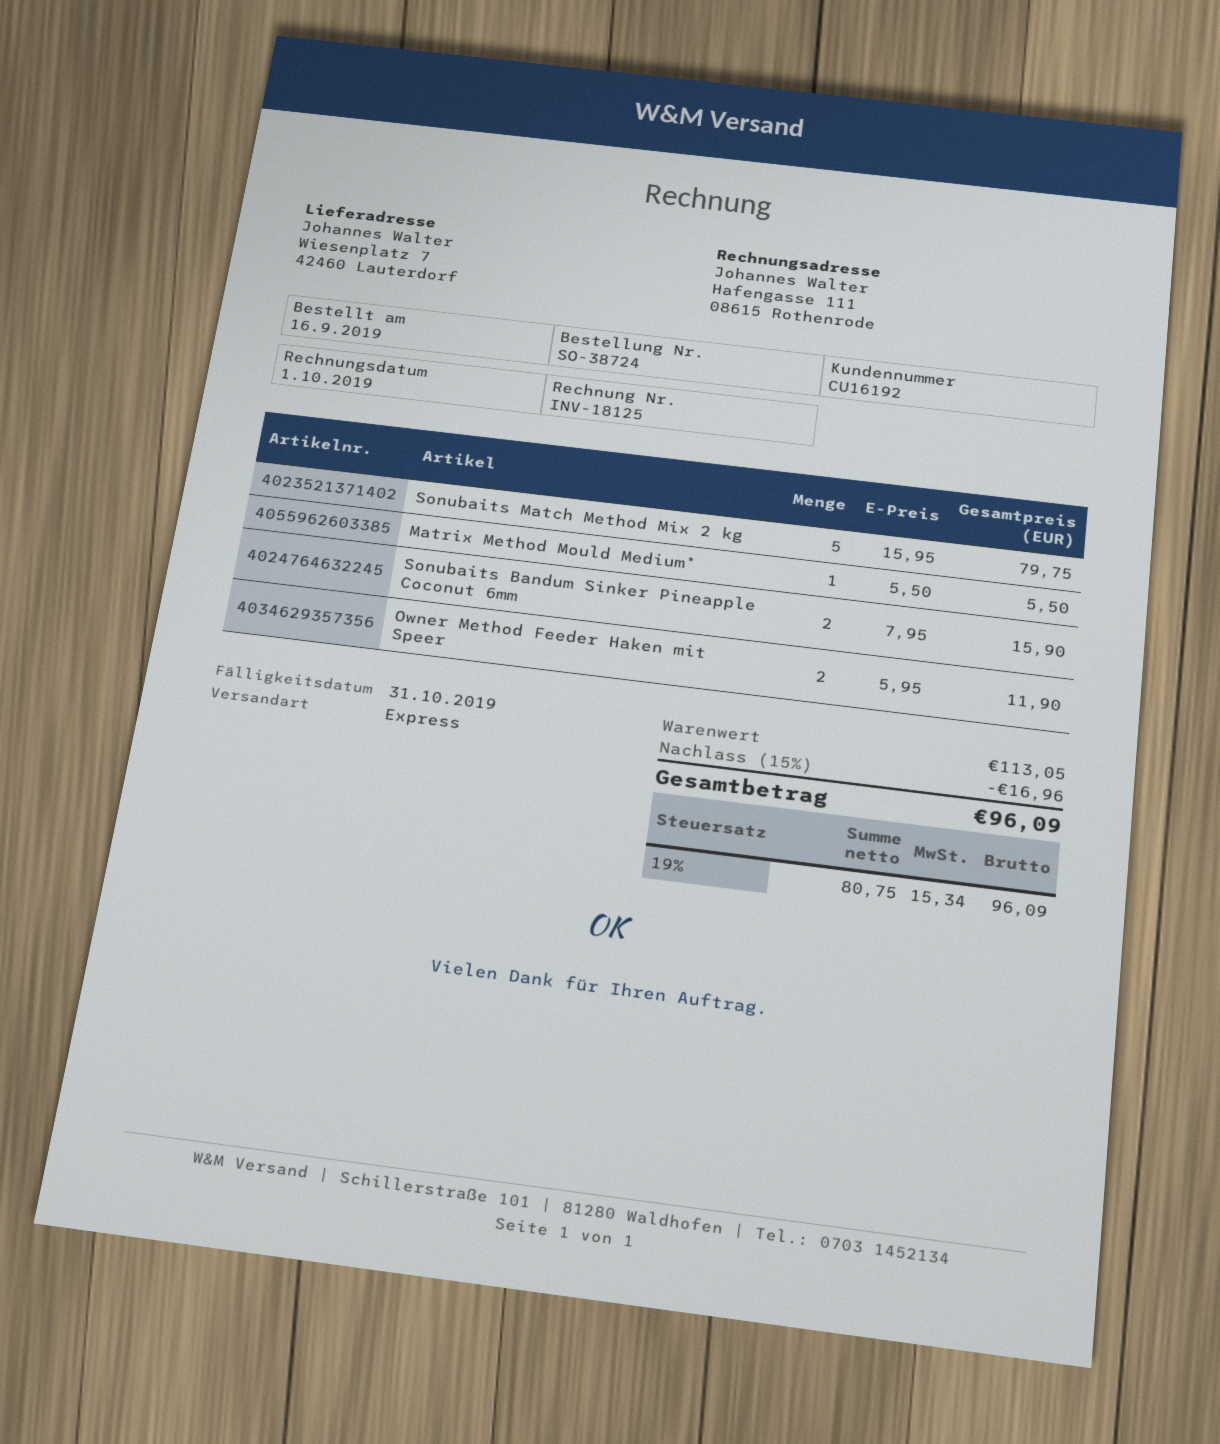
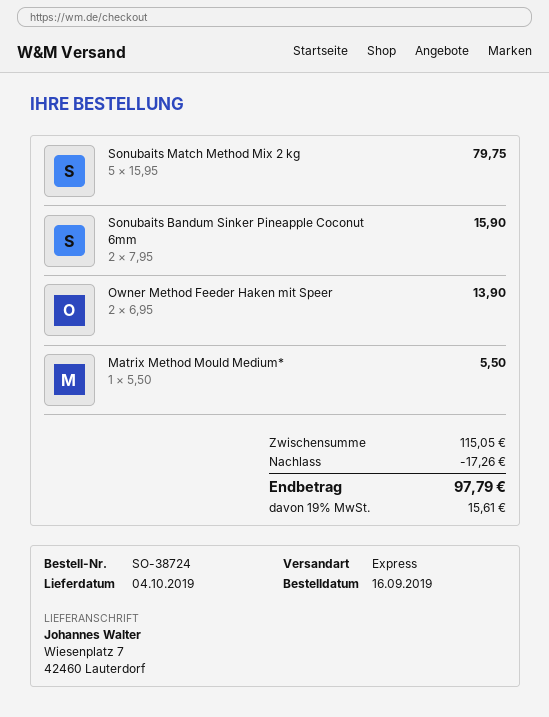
Owner Method Feeder Haken mit Speer: 2 x 5.95 = 11.90 -> 2 x 6.95 = 13.90
subtotal: 113.05 -> 115.05
discount: 16.96 -> 17.26
tax: 19% = 15.34 -> 19% = 15.61
total: 96.09 -> 97.79

